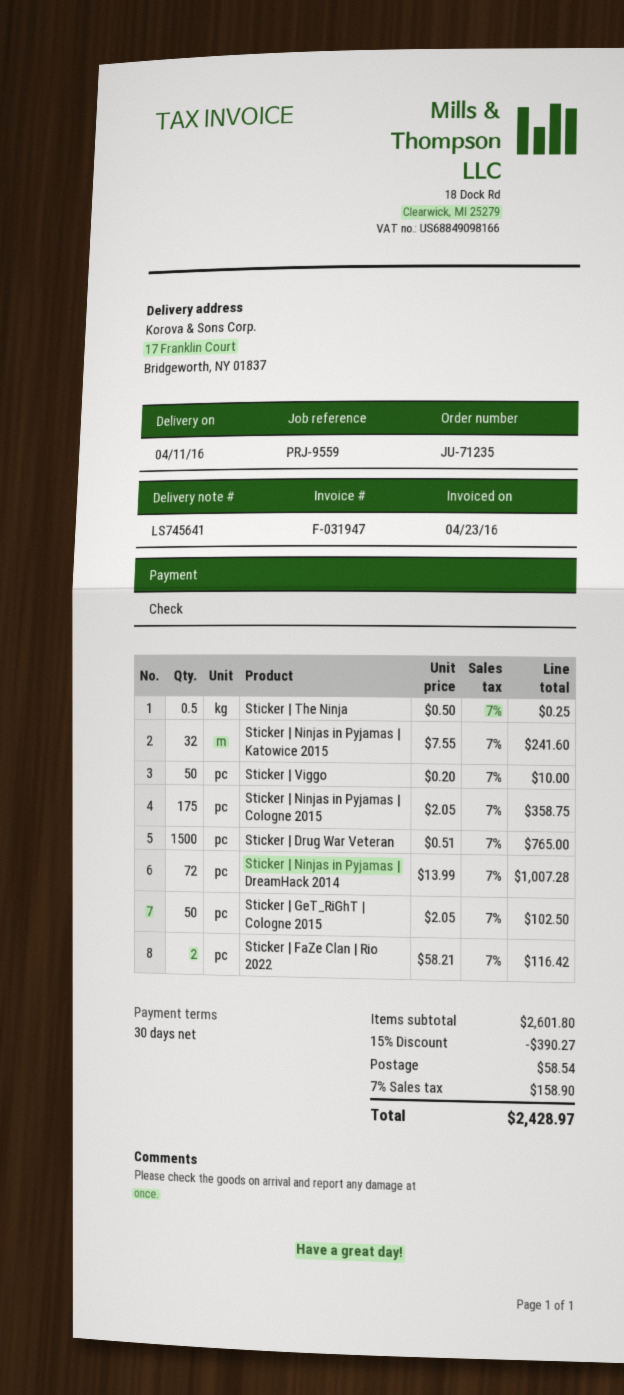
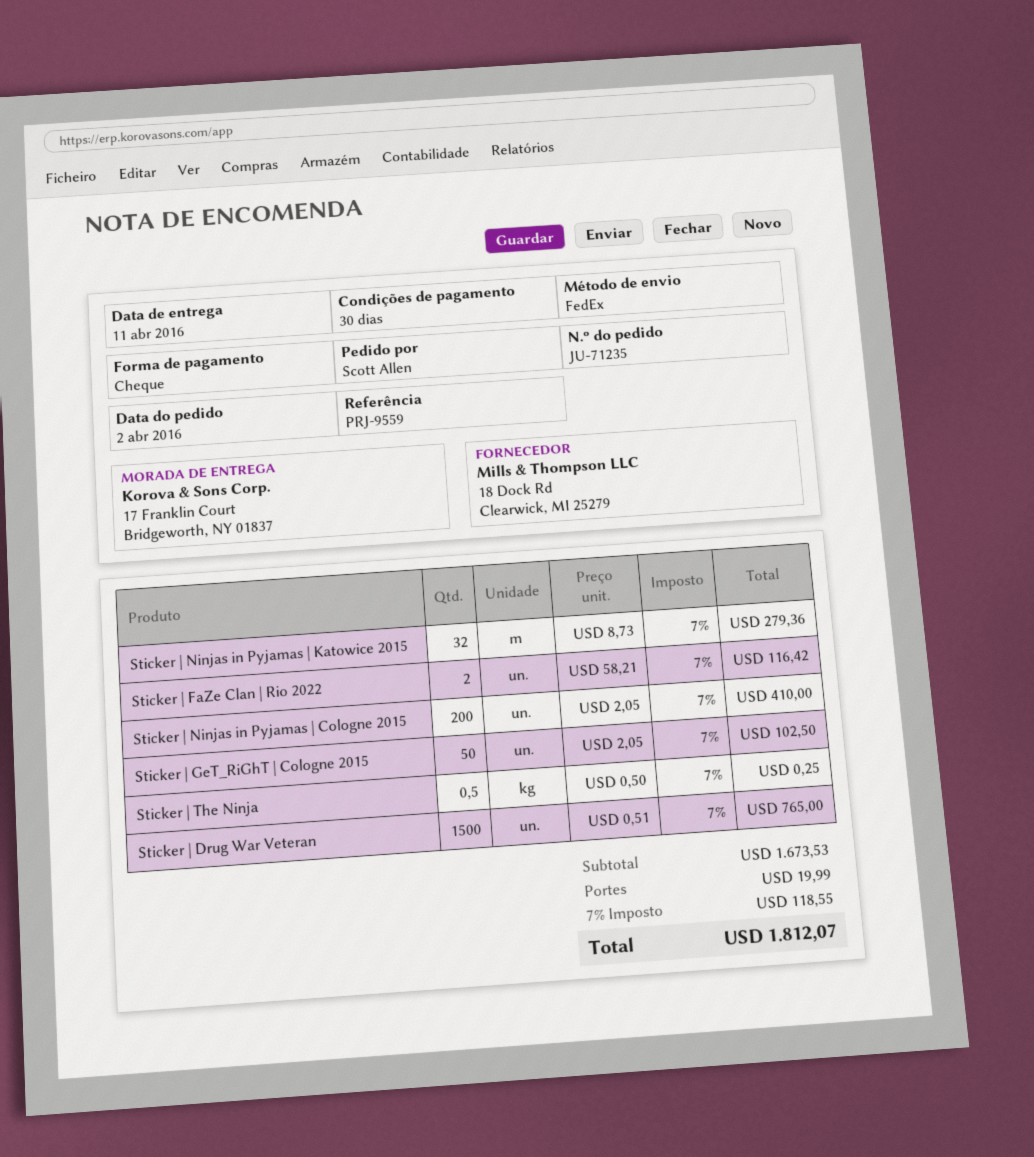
Sticker | Ninjas in Pyjamas | Katowice 2015: 32 x 7.55 = 241.60 -> 32 x 8.73 = 279.36
Sticker | Viggo: 50 x 0.20 = 10.00 -> none
Sticker | Ninjas in Pyjamas | Cologne 2015: 175 x 2.05 = 358.75 -> 200 x 2.05 = 410.00
Sticker | Ninjas in Pyjamas | DreamHack 2014: 72 x 13.99 = 1007.28 -> none
subtotal: 2601.80 -> 1673.53
discount: 15% = 390.27 -> none
shipping: 58.54 -> 19.99
tax: 7% = 158.90 -> 7% = 118.55
total: 2428.97 -> 1812.07

